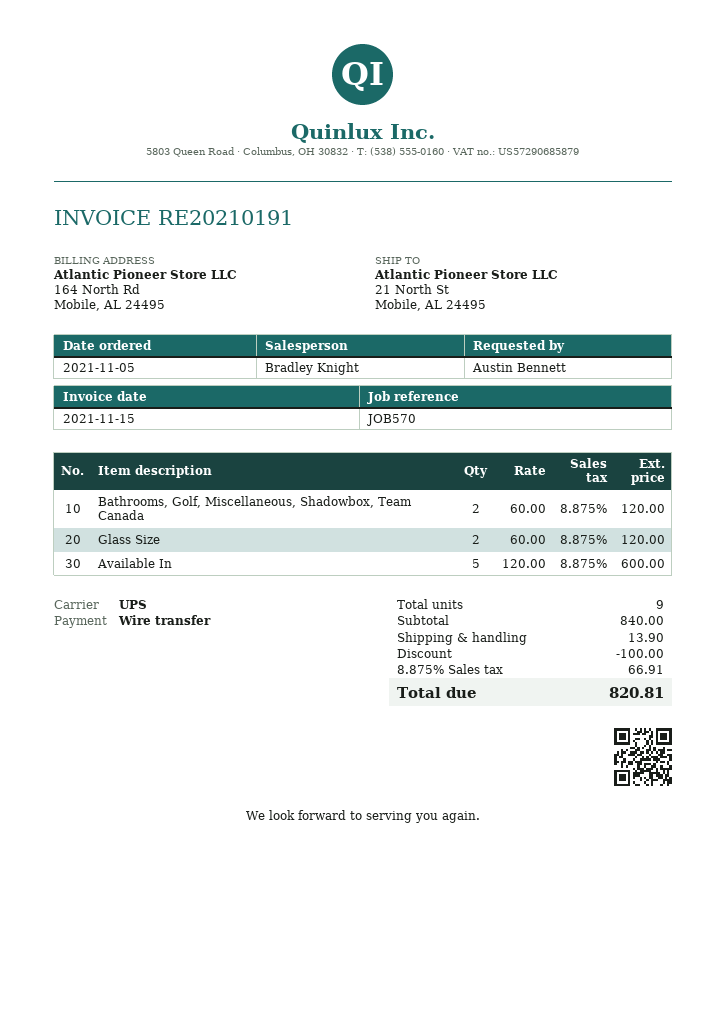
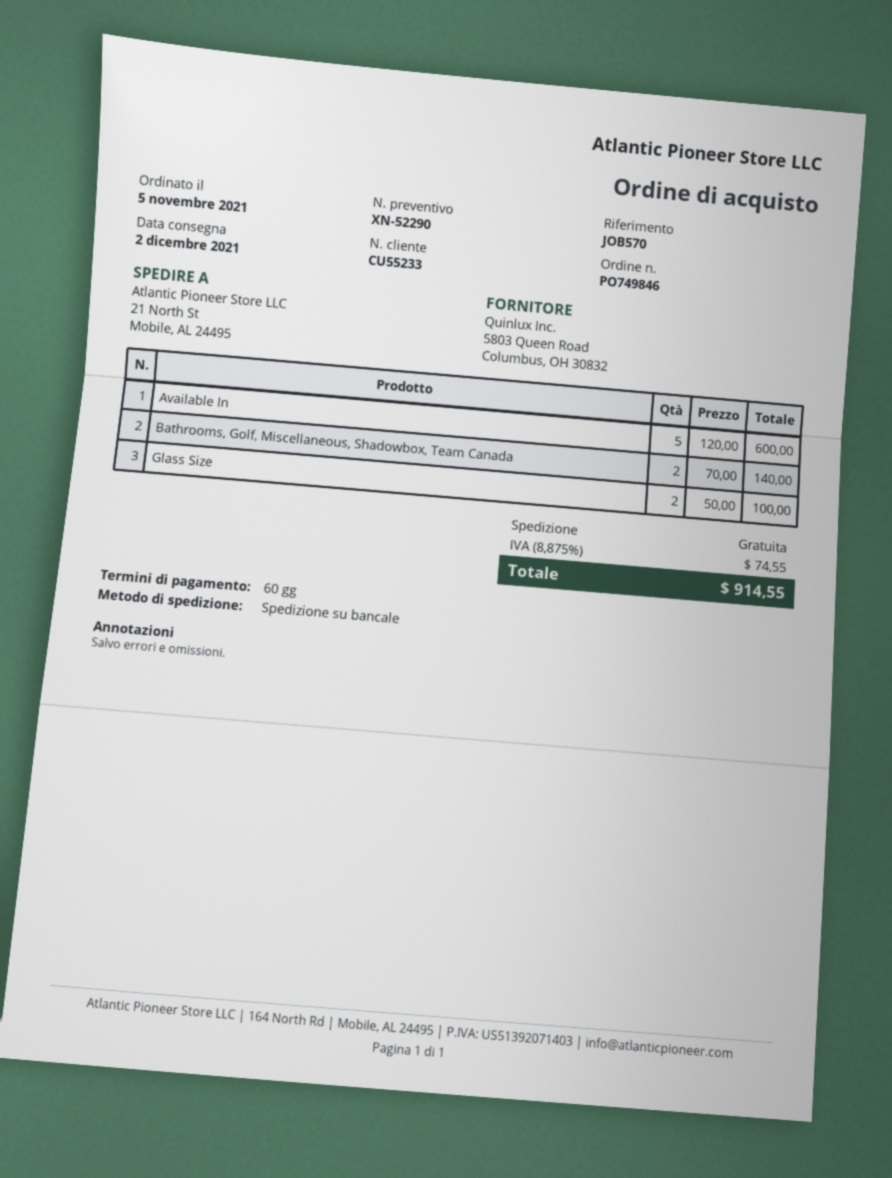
shipping method: UPS -> pallet freight
Bathrooms, Golf, Miscellaneous, Shadowbox, Team Canada: 2 x 60.00 = 120.00 -> 2 x 70.00 = 140.00
Glass Size: 2 x 60.00 = 120.00 -> 2 x 50.00 = 100.00
discount: 100.00 -> none
shipping: 13.90 -> 0.00
tax: 8.875% = 66.91 -> 8.875% = 74.55
total: 820.81 -> 914.55

